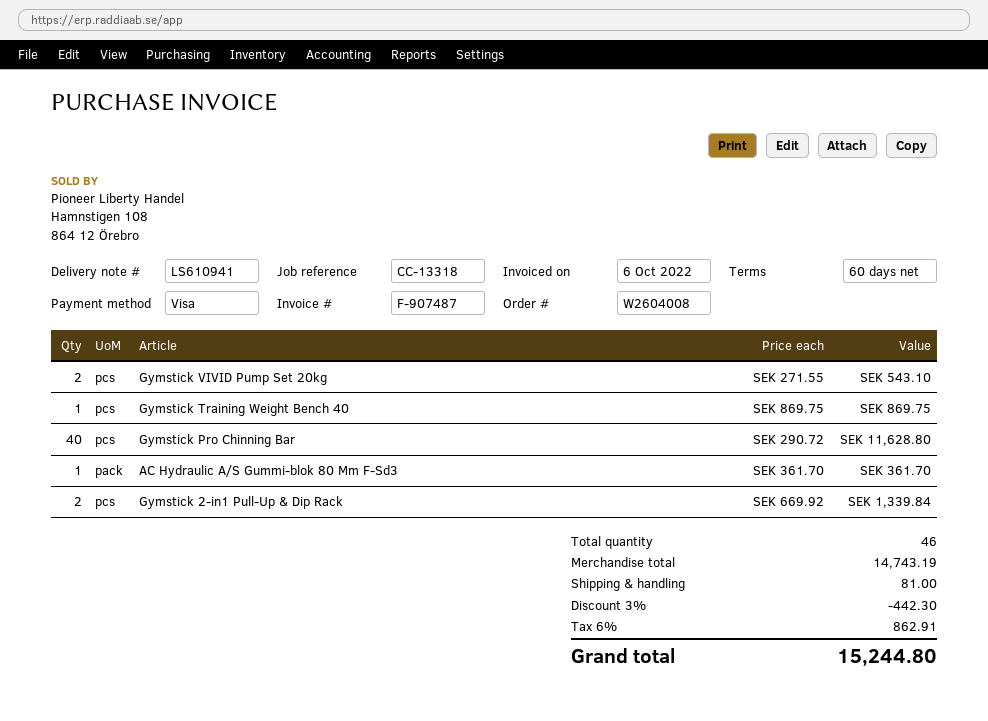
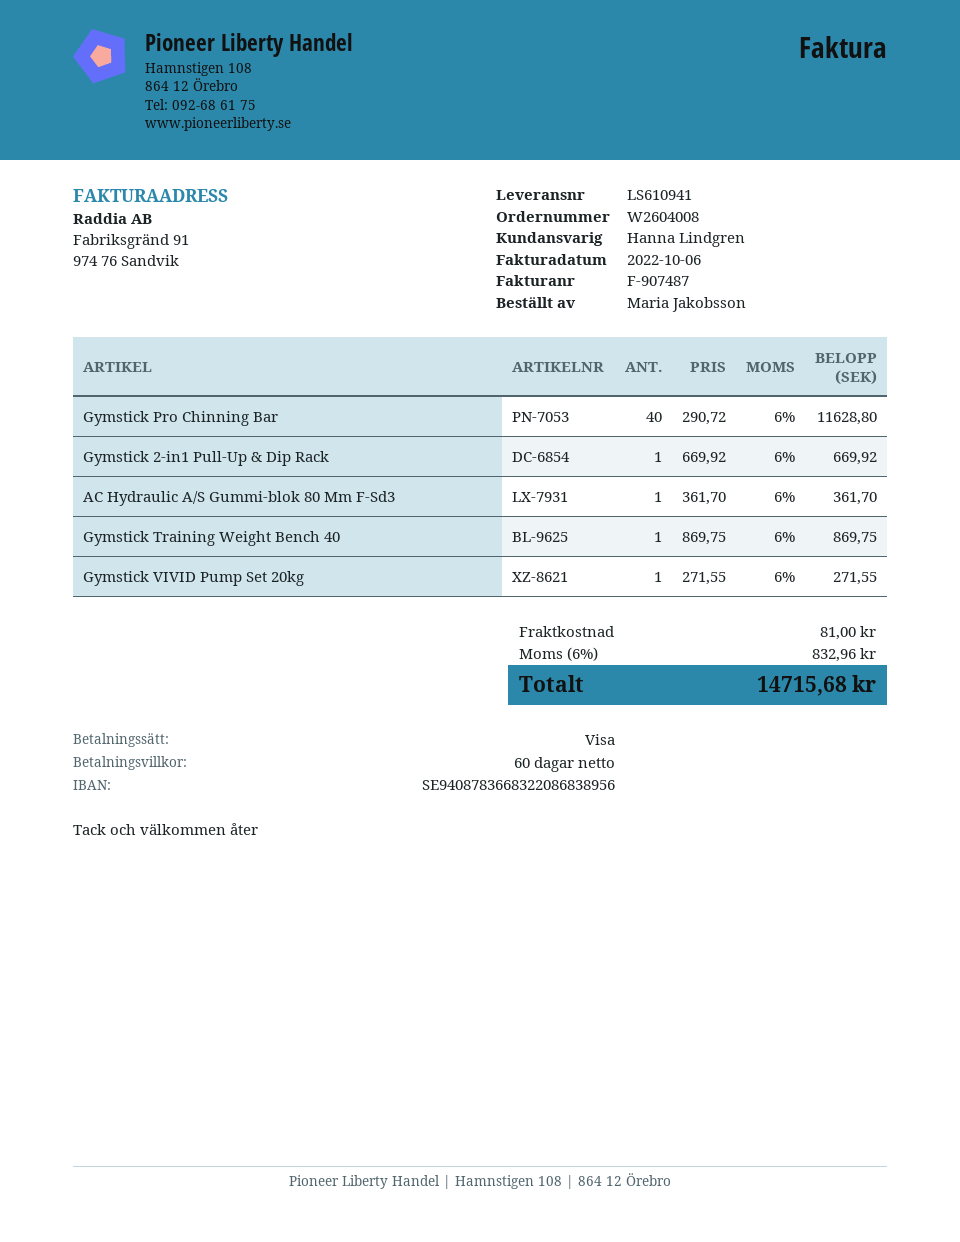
Gymstick VIVID Pump Set 20kg: 2 x 271.55 = 543.10 -> 1 x 271.55 = 271.55
Gymstick 2-in1 Pull-Up & Dip Rack: 2 x 669.92 = 1339.84 -> 1 x 669.92 = 669.92
discount: 3% = 442.30 -> none
tax: 6% = 862.91 -> 6% = 832.96
total: 15244.80 -> 14715.68

